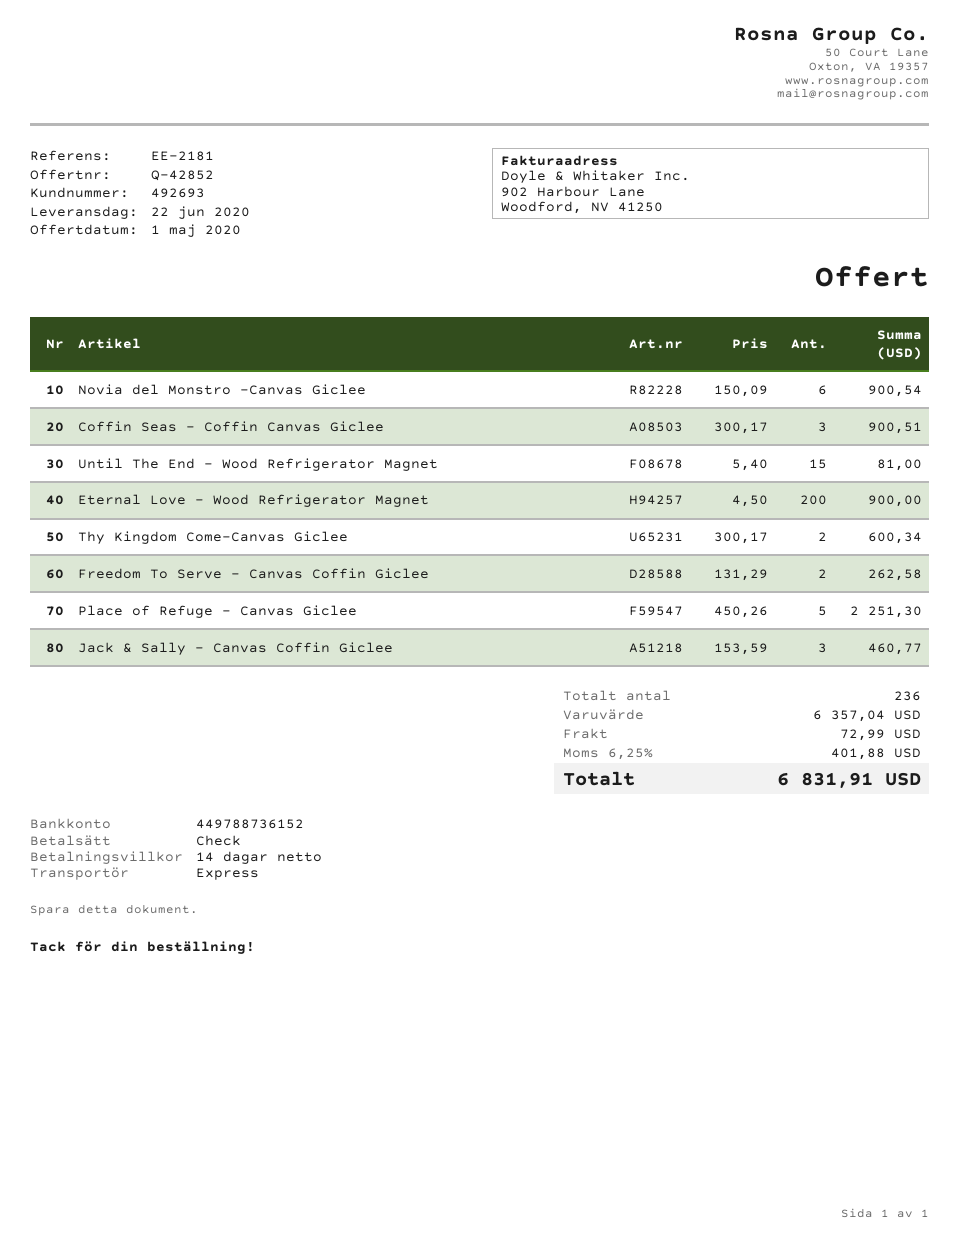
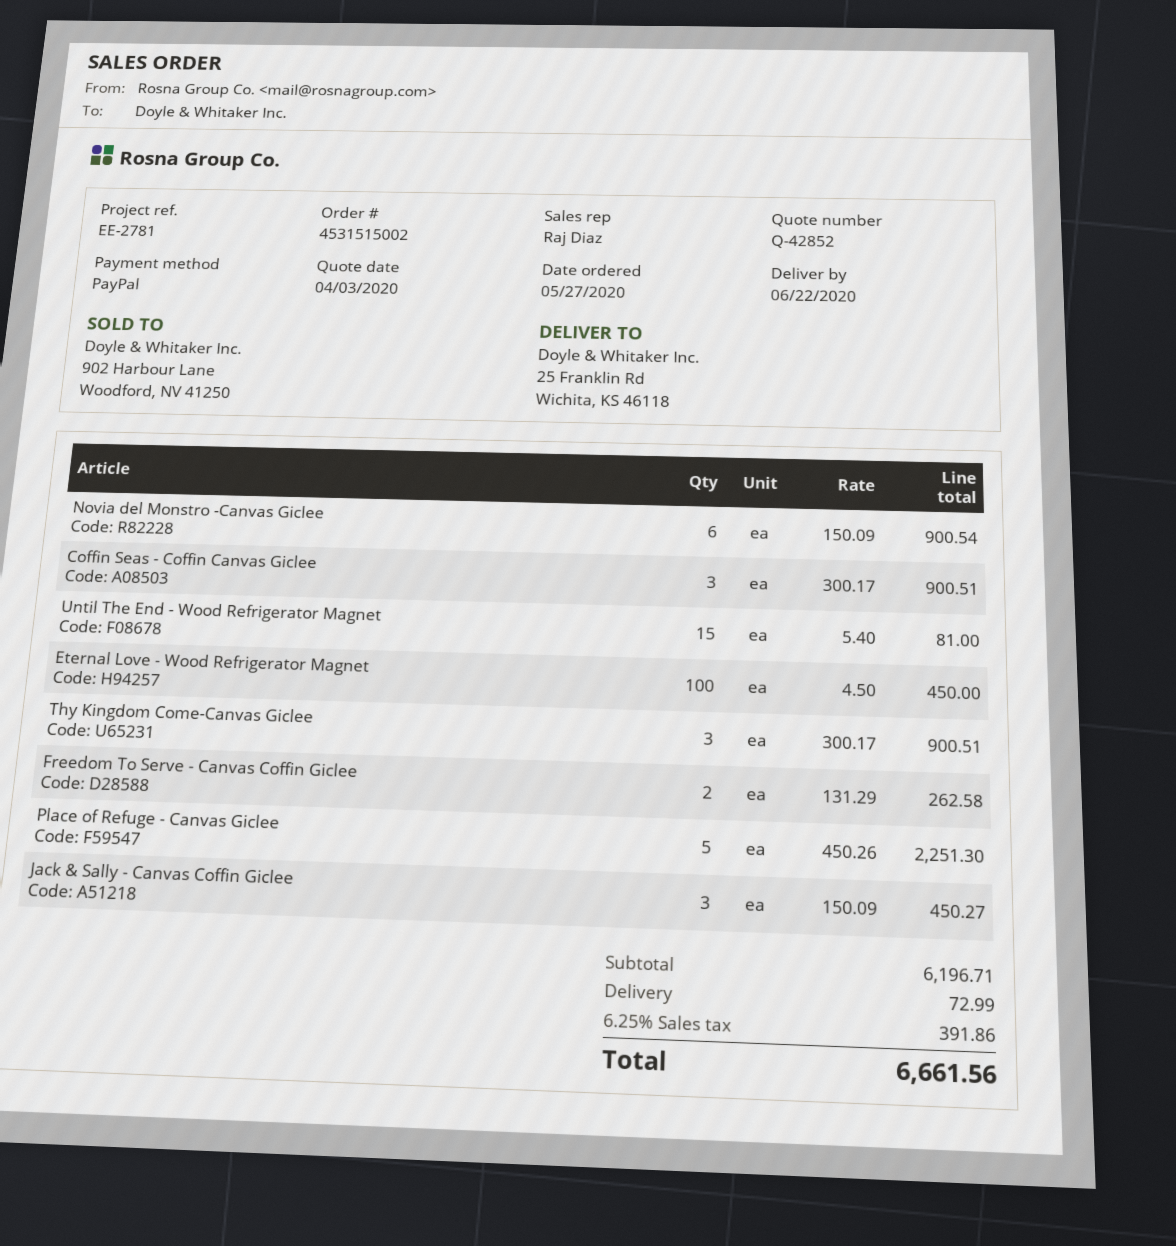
quote date: 2020-05-01 -> 2020-04-03
reference: EE-2181 -> EE-2781
payment method: cheque -> PayPal
Eternal Love - Wood Refrigerator Magnet: 200 x 4.50 = 900.00 -> 100 x 4.50 = 450.00
Thy Kingdom Come-Canvas Giclee: 2 x 300.17 = 600.34 -> 3 x 300.17 = 900.51
Jack & Sally - Canvas Coffin Giclee: 3 x 153.59 = 460.77 -> 3 x 150.09 = 450.27
subtotal: 6357.04 -> 6196.71
tax: 6.25% = 401.88 -> 6.25% = 391.86
total: 6831.91 -> 6661.56

